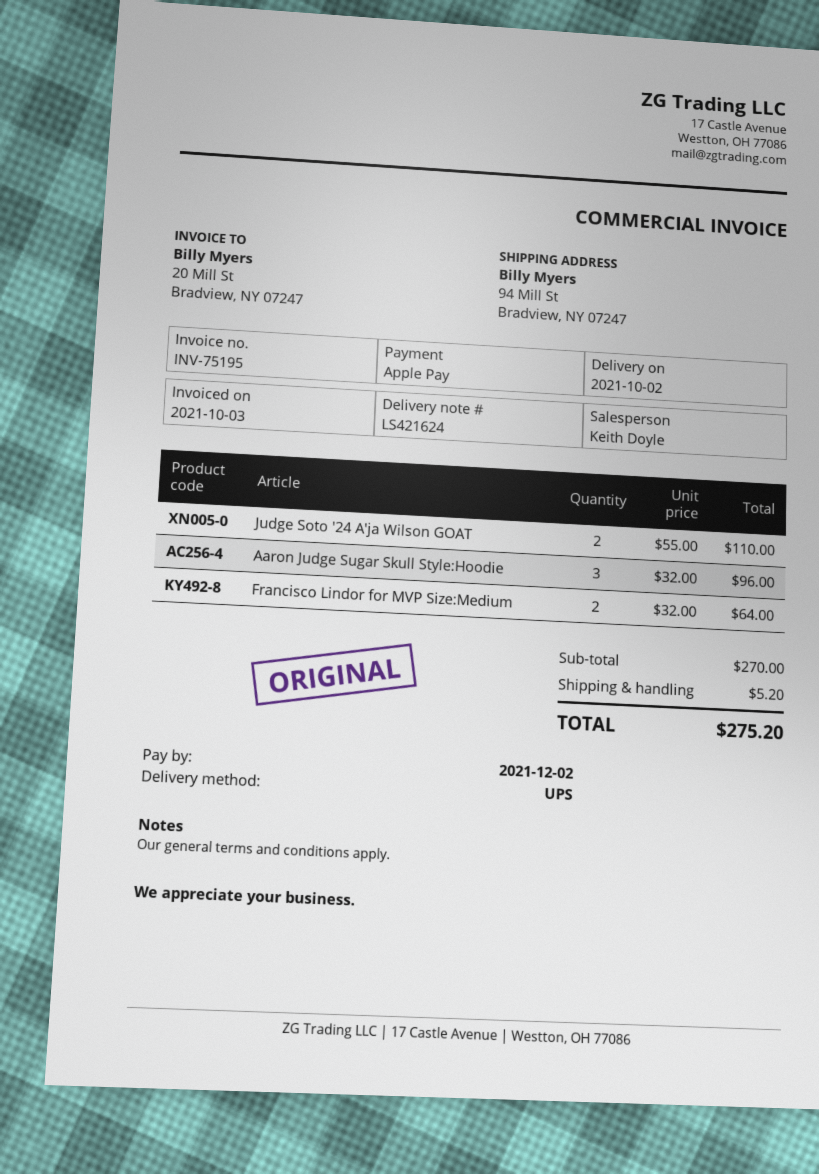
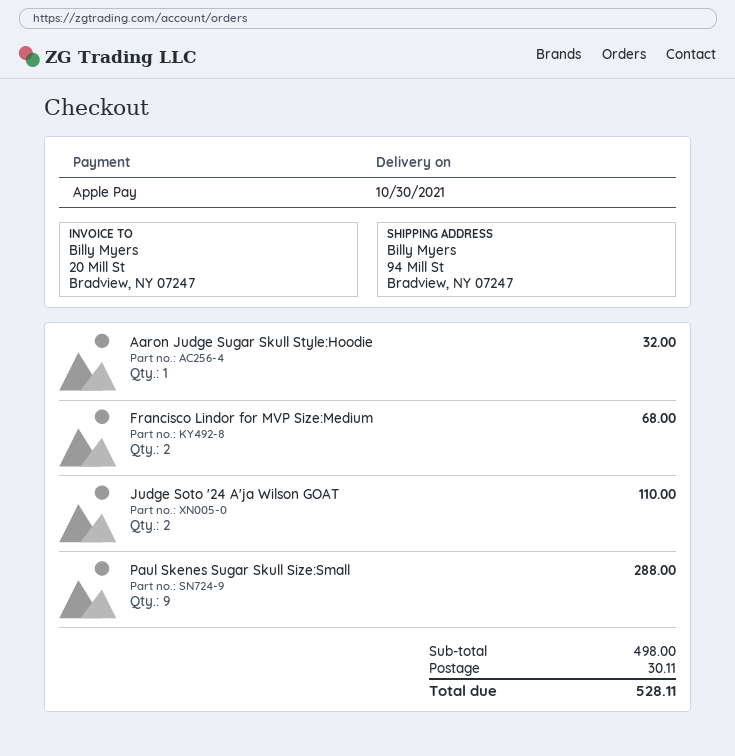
delivery date: 2021-10-02 -> 2021-10-30
Aaron Judge Sugar Skull Style:Hoodie: 3 for 96.00 -> 1 for 32.00
Francisco Lindor for MVP Size:Medium: 2 for 64.00 -> 2 for 68.00
Paul Skenes Sugar Skull Size:Small: none -> 9 for 288.00
subtotal: 270.00 -> 498.00
shipping: 5.20 -> 30.11
total: 275.20 -> 528.11

